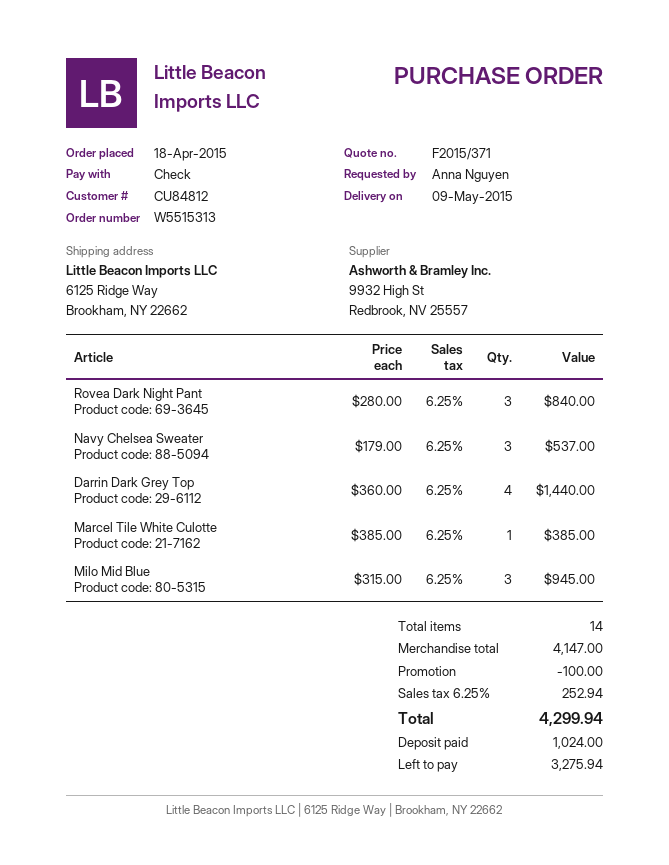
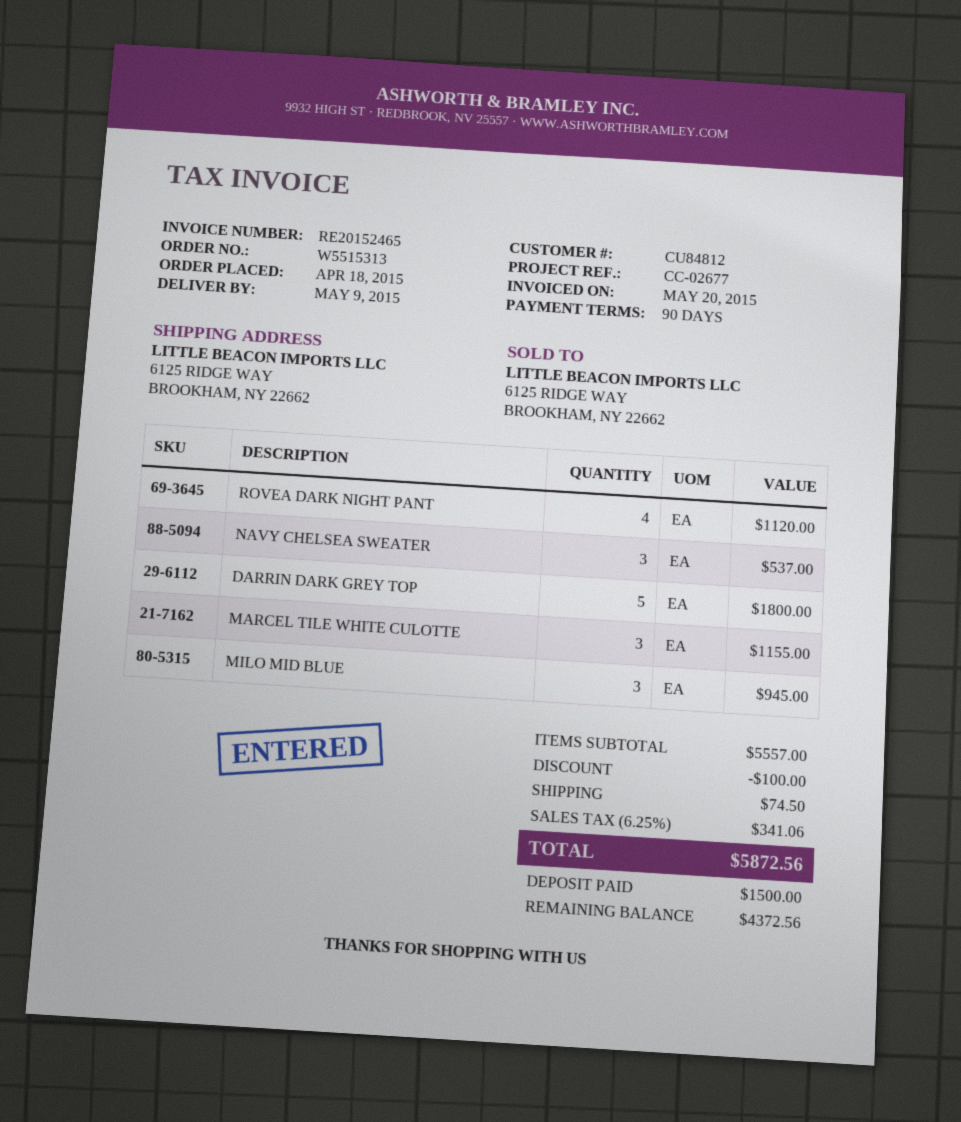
Rovea Dark Night Pant: 3 for 840.00 -> 4 for 1120.00
Darrin Dark Grey Top: 4 for 1440.00 -> 5 for 1800.00
Marcel Tile White Culotte: 1 for 385.00 -> 3 for 1155.00
subtotal: 4147.00 -> 5557.00
shipping: none -> 74.50
tax: 6.25% = 252.94 -> 6.25% = 341.06
total: 4299.94 -> 5872.56
deposit: 1024.00 -> 1500.00
balance: 3275.94 -> 4372.56

